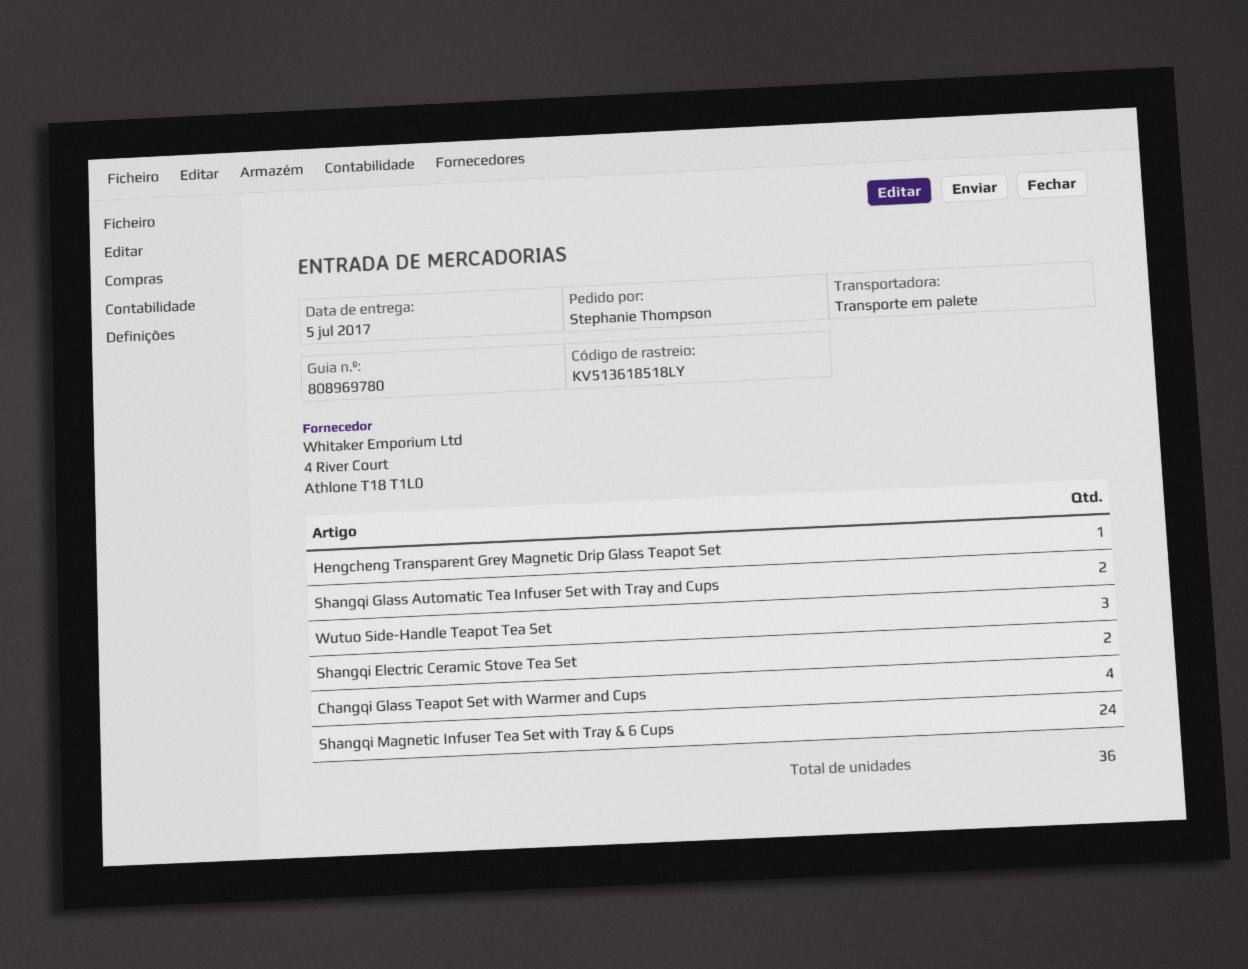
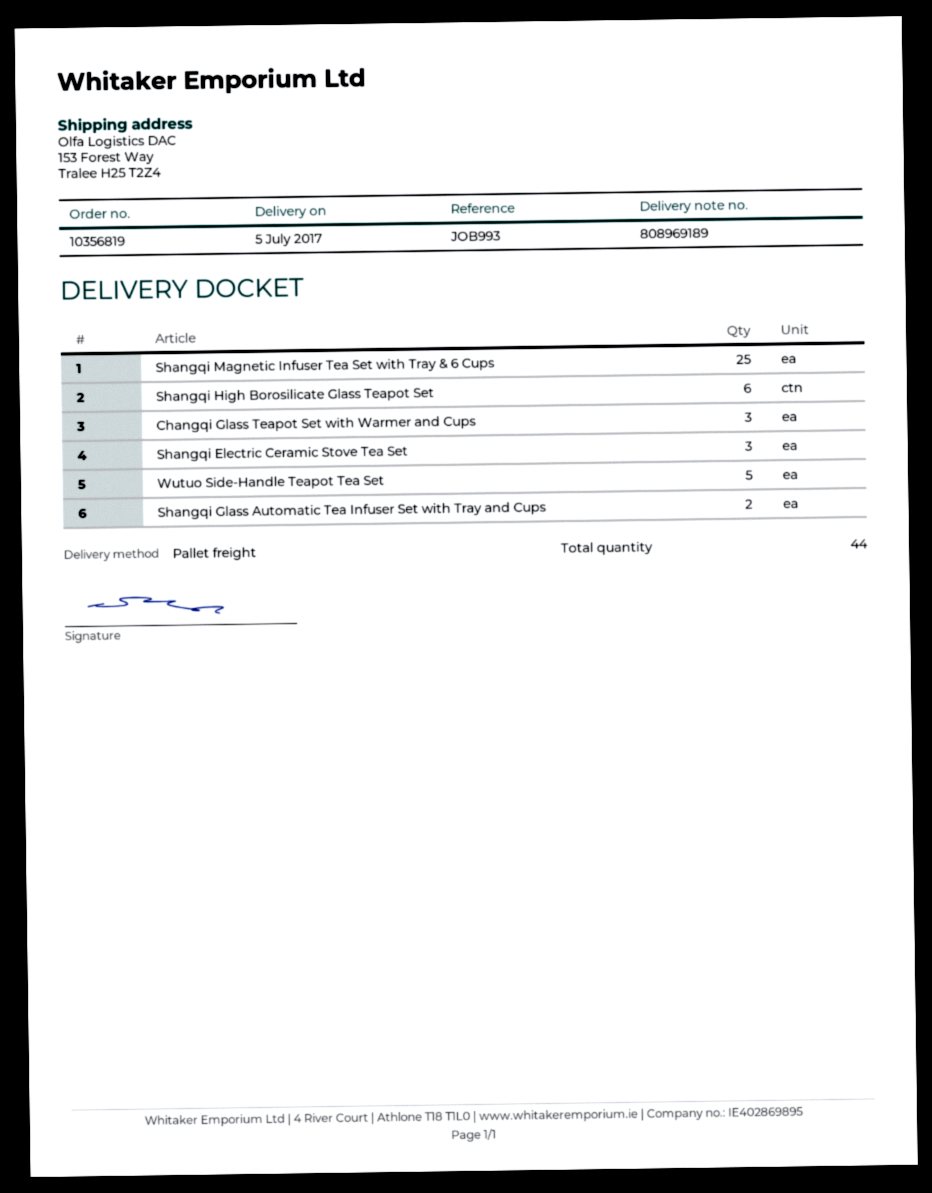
delivery note number: 808969780 -> 808969189
Hengcheng Transparent Grey Magnetic Drip Glass Teapot Set: 1 -> none
Wutuo Side-Handle Teapot Tea Set: 3 -> 5
Shangqi Electric Ceramic Stove Tea Set: 2 -> 3
Changqi Glass Teapot Set with Warmer and Cups: 4 -> 3
Shangqi Magnetic Infuser Tea Set with Tray & 6 Cups: 24 -> 25
Shangqi High Borosilicate Glass Teapot Set: none -> 6
total quantity: 36 -> 44

